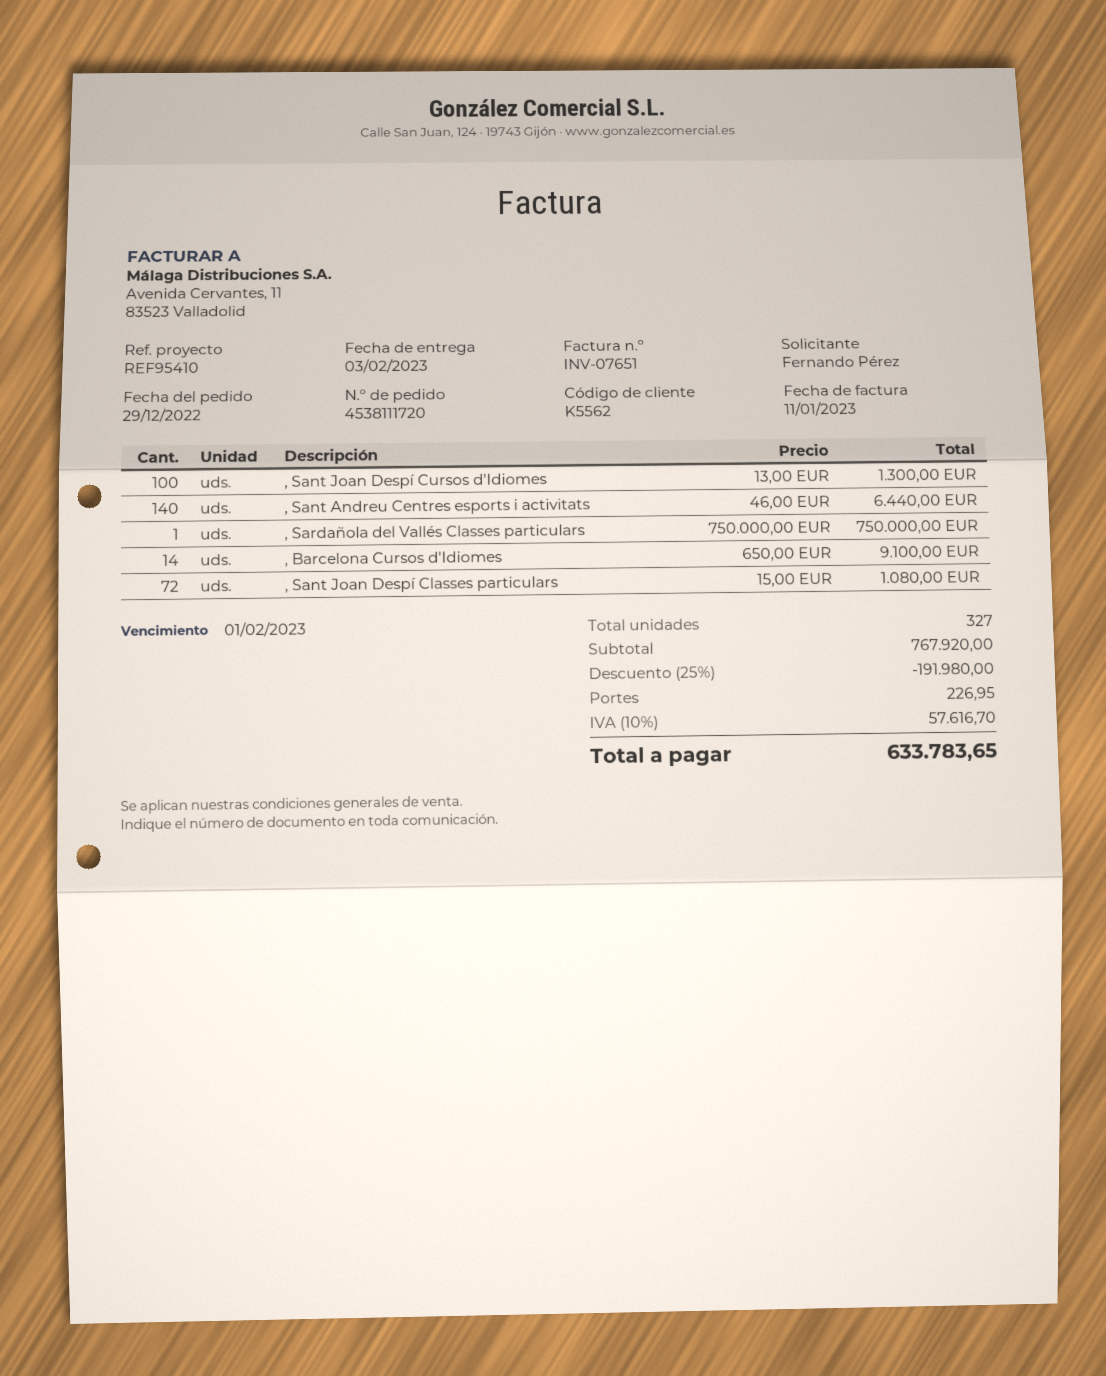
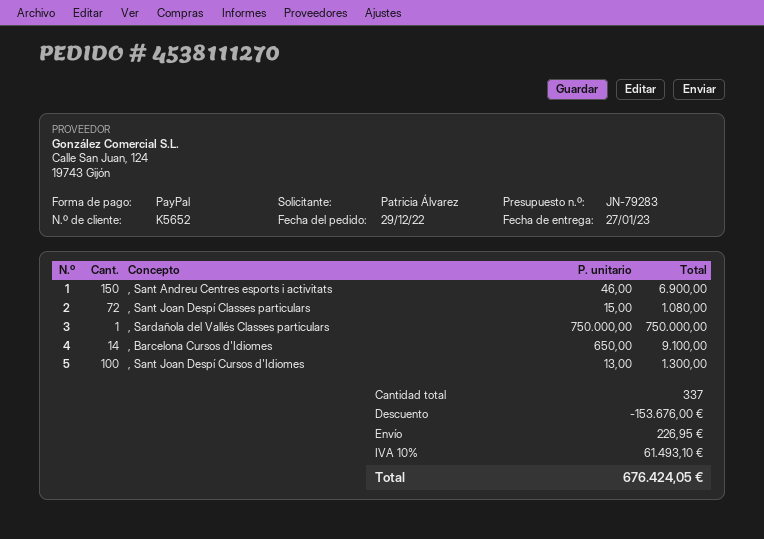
order number: 4538111720 -> 4538111270
delivery date: 2023-02-03 -> 2023-01-27
customer number: K5562 -> K5652
ordered by: Fernando Pérez -> Patricia Álvarez
, Sant Andreu Centres esports i activitats: 140 x 46.00 = 6440.00 -> 150 x 46.00 = 6900.00
total quantity: 327 -> 337
discount: 191980.00 -> 153676.00
tax: 10% = 57616.70 -> 10% = 61493.10
total: 633783.65 -> 676424.05

